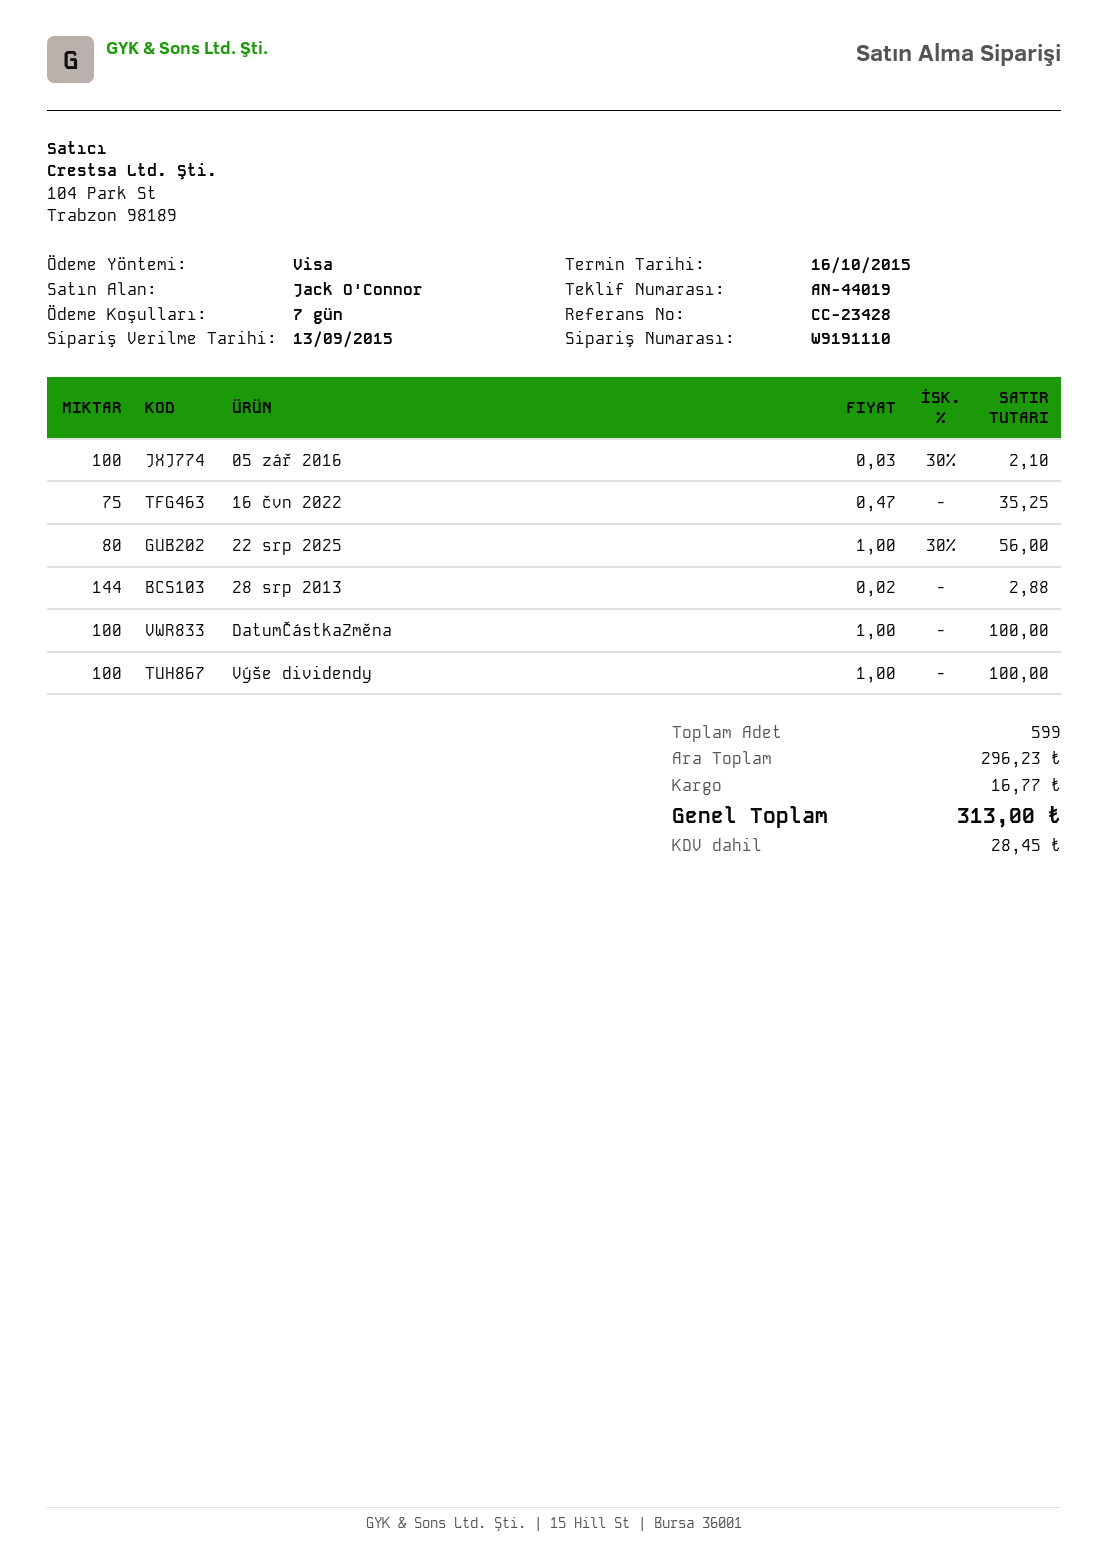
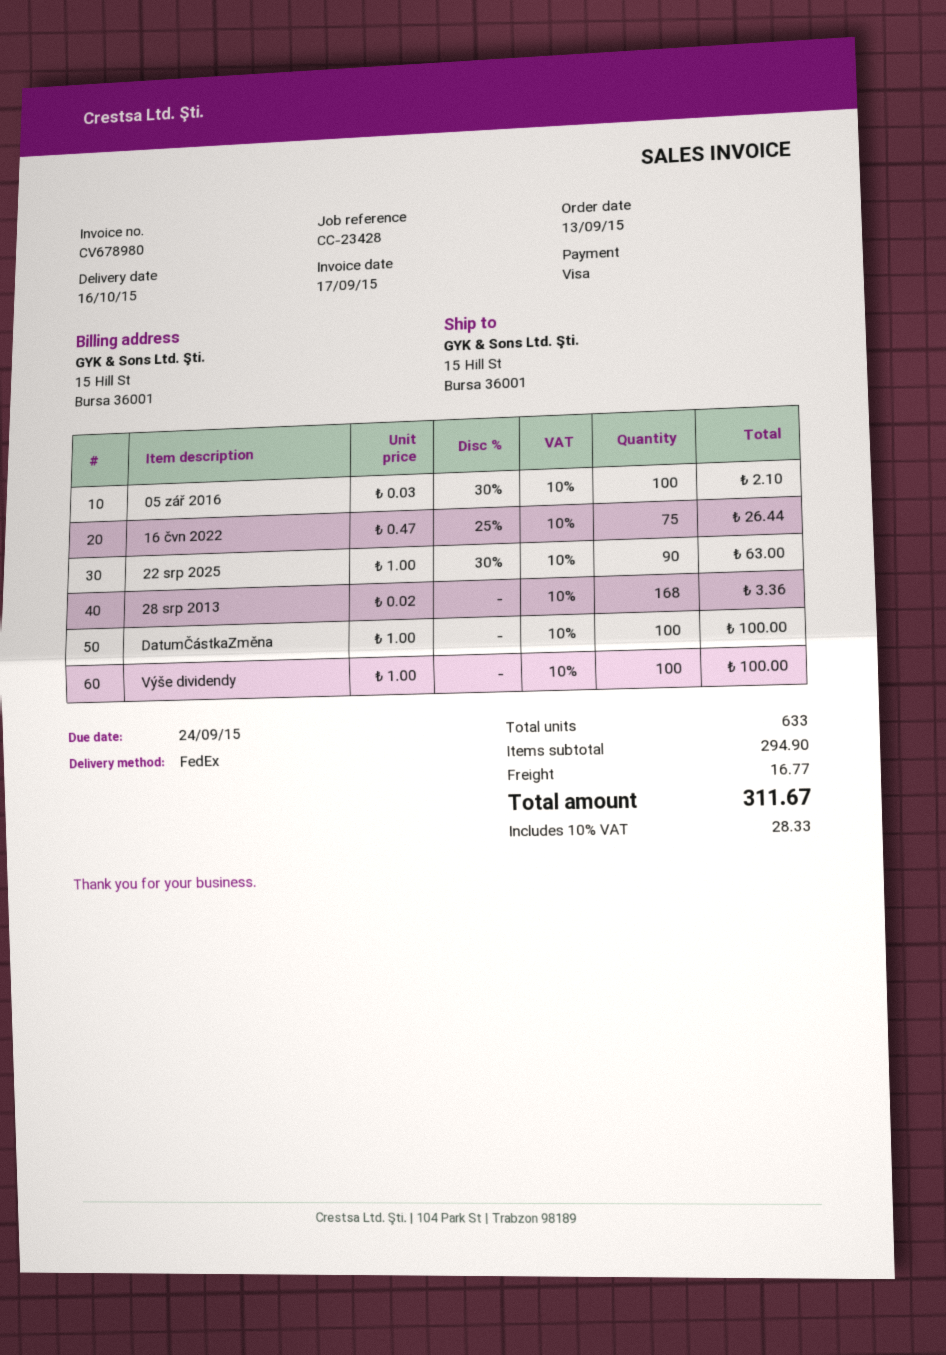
16 čvn 2022: 75 x 0.47 = 35.25 -> 75 x 0.47 - 25% = 26.44
22 srp 2025: 80 x 1.00 - 30% = 56.00 -> 90 x 1.00 - 30% = 63.00
28 srp 2013: 144 x 0.02 = 2.88 -> 168 x 0.02 = 3.36
total quantity: 599 -> 633
subtotal: 296.23 -> 294.90
tax: 28.45 -> 28.33
total: 313.00 -> 311.67

